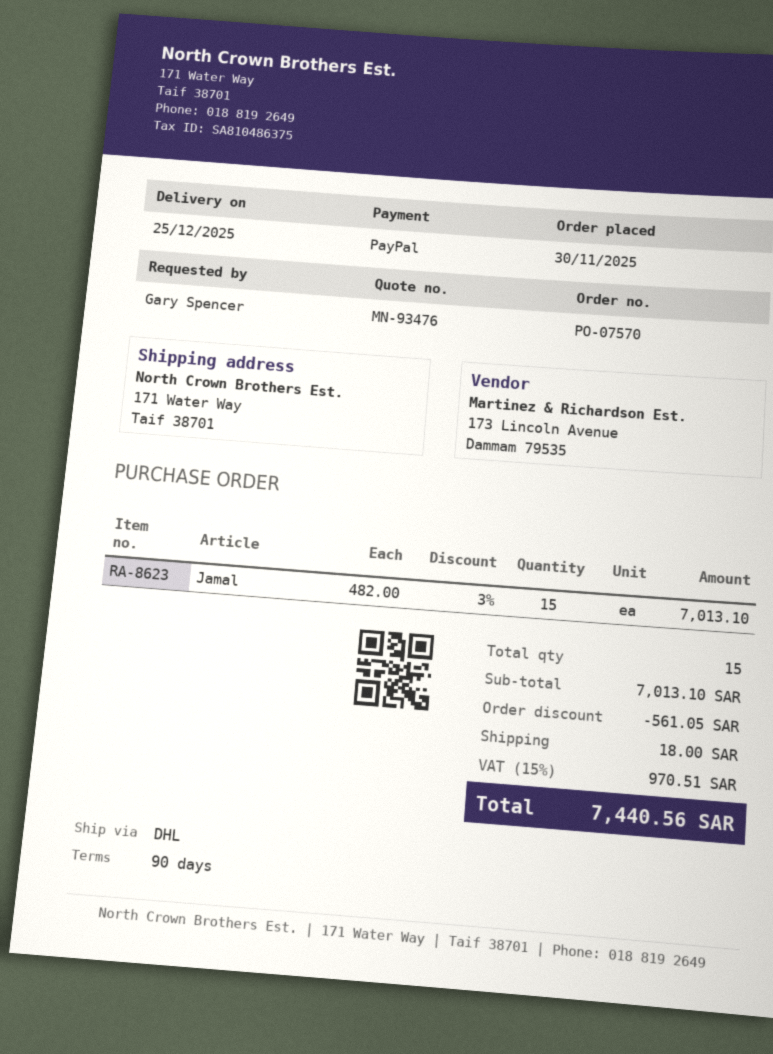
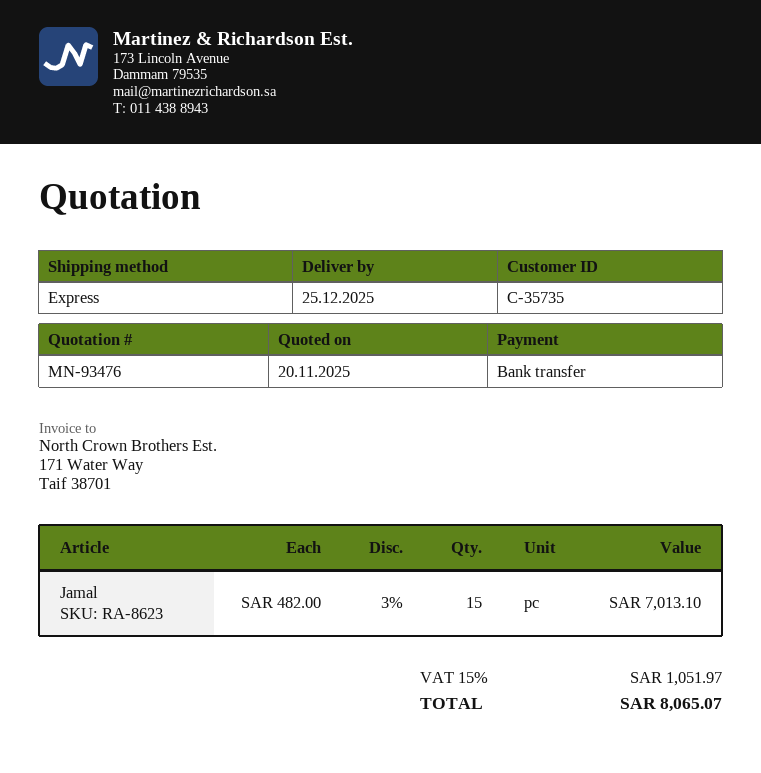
payment method: PayPal -> bank transfer
shipping method: DHL -> express
discount: 561.05 -> none
shipping: 18.00 -> none
tax: 15% = 970.51 -> 15% = 1051.97
total: 7440.56 -> 8065.07

